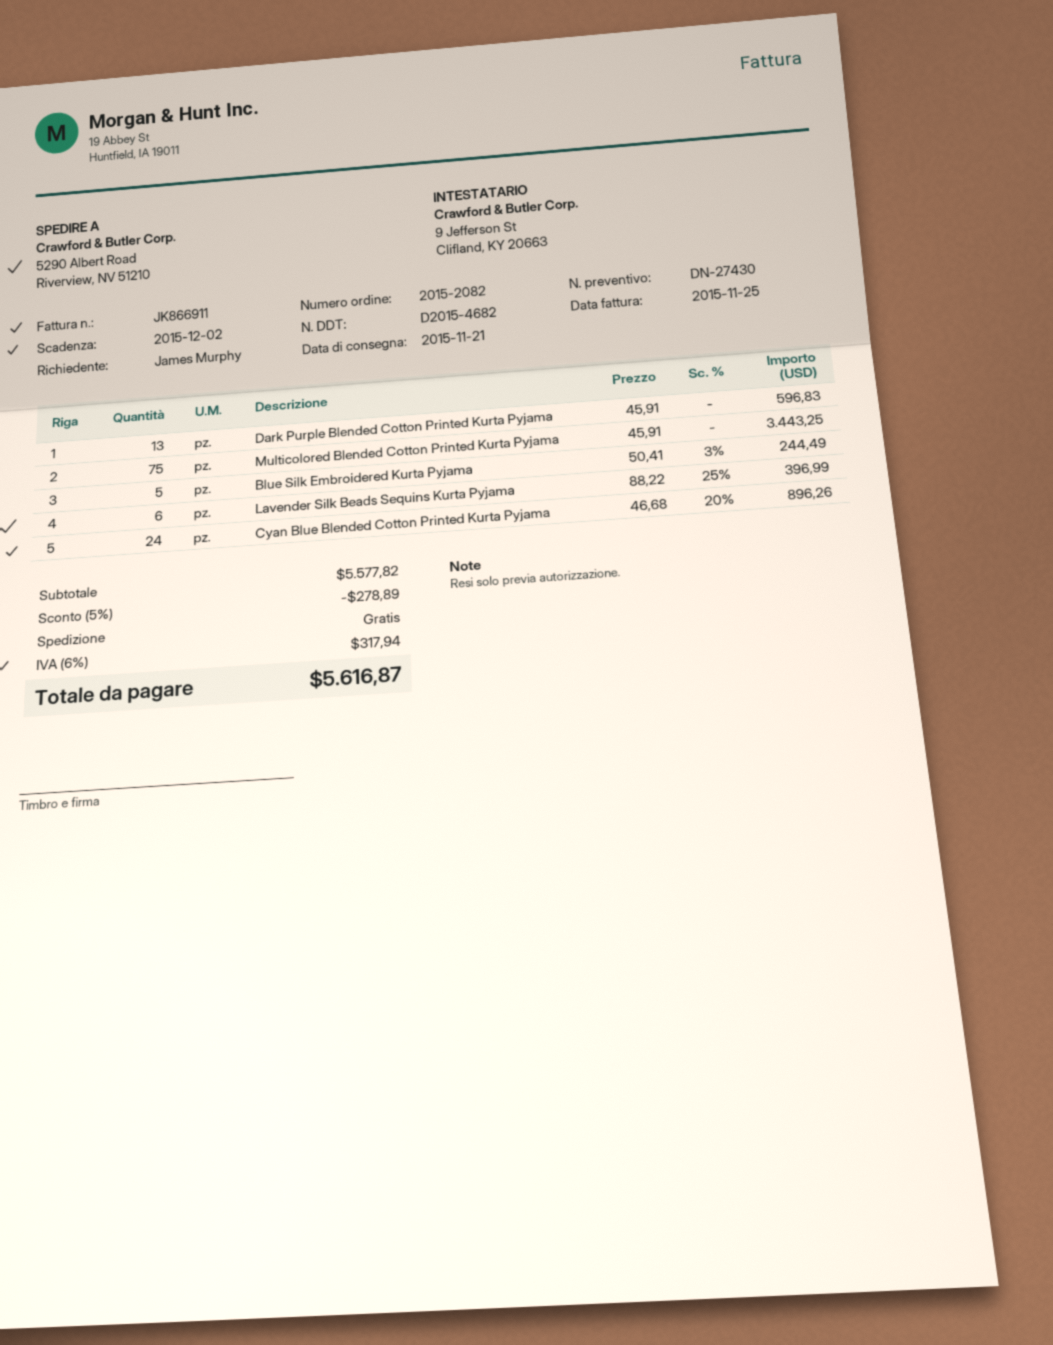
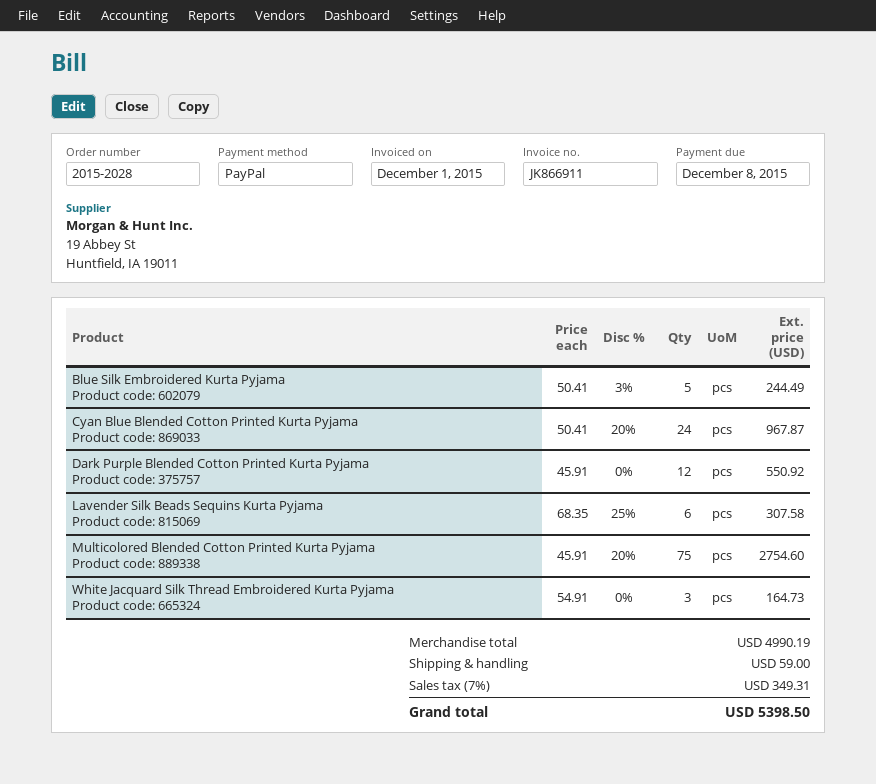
order number: 2015-2082 -> 2015-2028
invoice date: 2015-11-25 -> 2015-12-01
due date: 2015-12-02 -> 2015-12-08
Dark Purple Blended Cotton Printed Kurta Pyjama: 13 x 45.91 = 596.83 -> 12 x 45.91 = 550.92
Multicolored Blended Cotton Printed Kurta Pyjama: 75 x 45.91 = 3443.25 -> 75 x 45.91 - 20% = 2754.60
Lavender Silk Beads Sequins Kurta Pyjama: 6 x 88.22 - 25% = 396.99 -> 6 x 68.35 - 25% = 307.58
Cyan Blue Blended Cotton Printed Kurta Pyjama: 24 x 46.68 - 20% = 896.26 -> 24 x 50.41 - 20% = 967.87
White Jacquard Silk Thread Embroidered Kurta Pyjama: none -> 3 x 54.91 = 164.73
subtotal: 5577.82 -> 4990.19
discount: 5% = 278.89 -> none
shipping: 0.00 -> 59.00
tax: 6% = 317.94 -> 7% = 349.31
total: 5616.87 -> 5398.50

